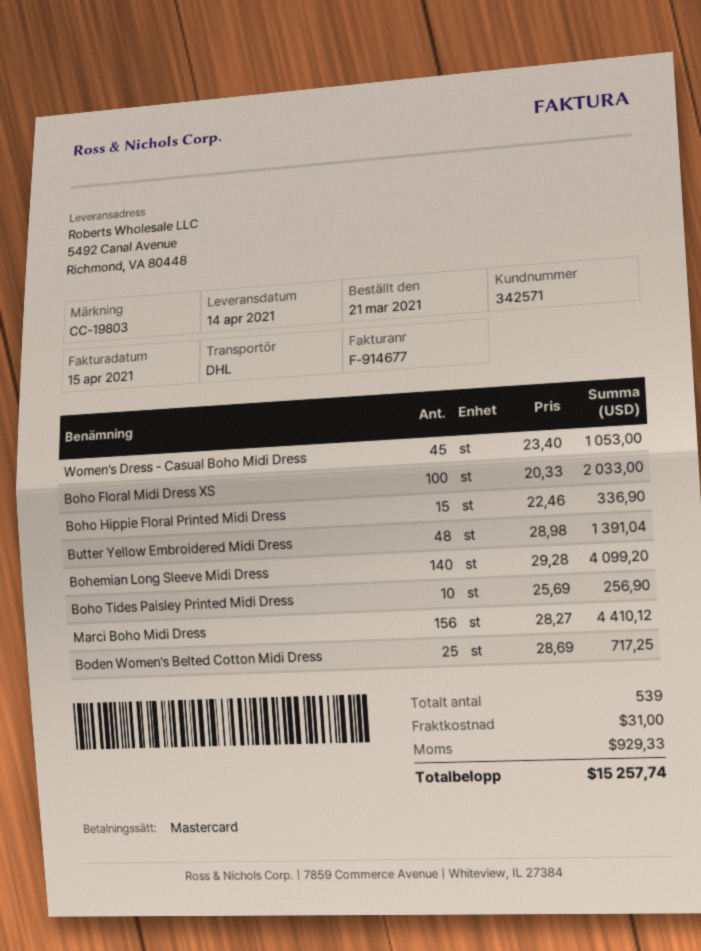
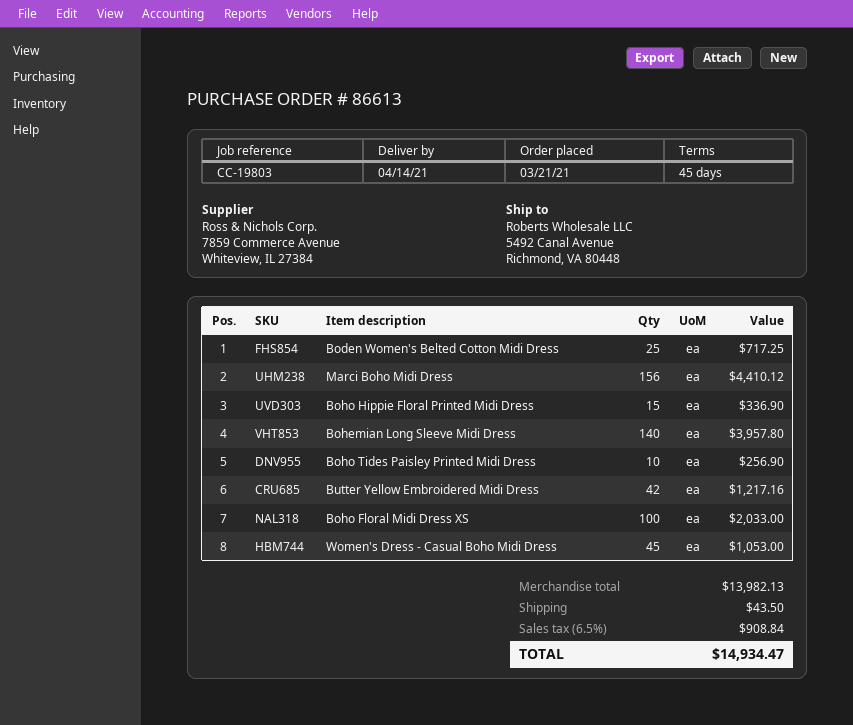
Butter Yellow Embroidered Midi Dress: 48 for 1391.04 -> 42 for 1217.16
Bohemian Long Sleeve Midi Dress: 140 for 4099.20 -> 140 for 3957.80
shipping: 31.00 -> 43.50
tax: 929.33 -> 908.84
total: 15257.74 -> 14934.47

